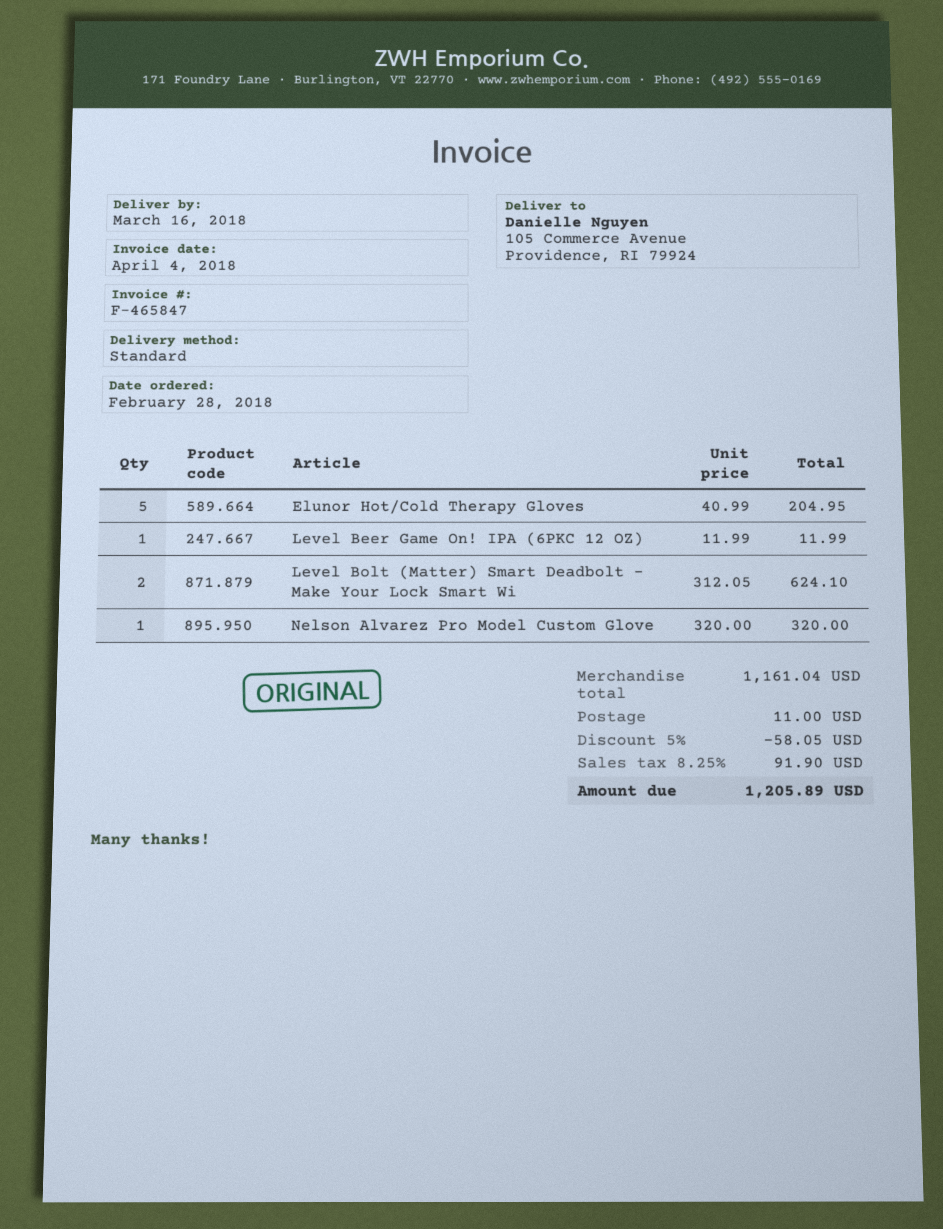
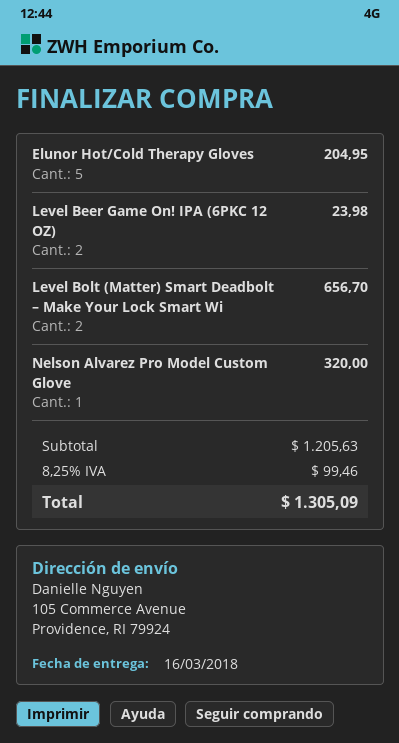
Level Beer Game On! IPA (6PKC 12 OZ): 1 for 11.99 -> 2 for 23.98
Level Bolt (Matter) Smart Deadbolt – Make Your Lock Smart Wi: 2 for 624.10 -> 2 for 656.70
subtotal: 1161.04 -> 1205.63
discount: 5% = 58.05 -> none
shipping: 11.00 -> none
tax: 8.25% = 91.90 -> 8.25% = 99.46
total: 1205.89 -> 1305.09

